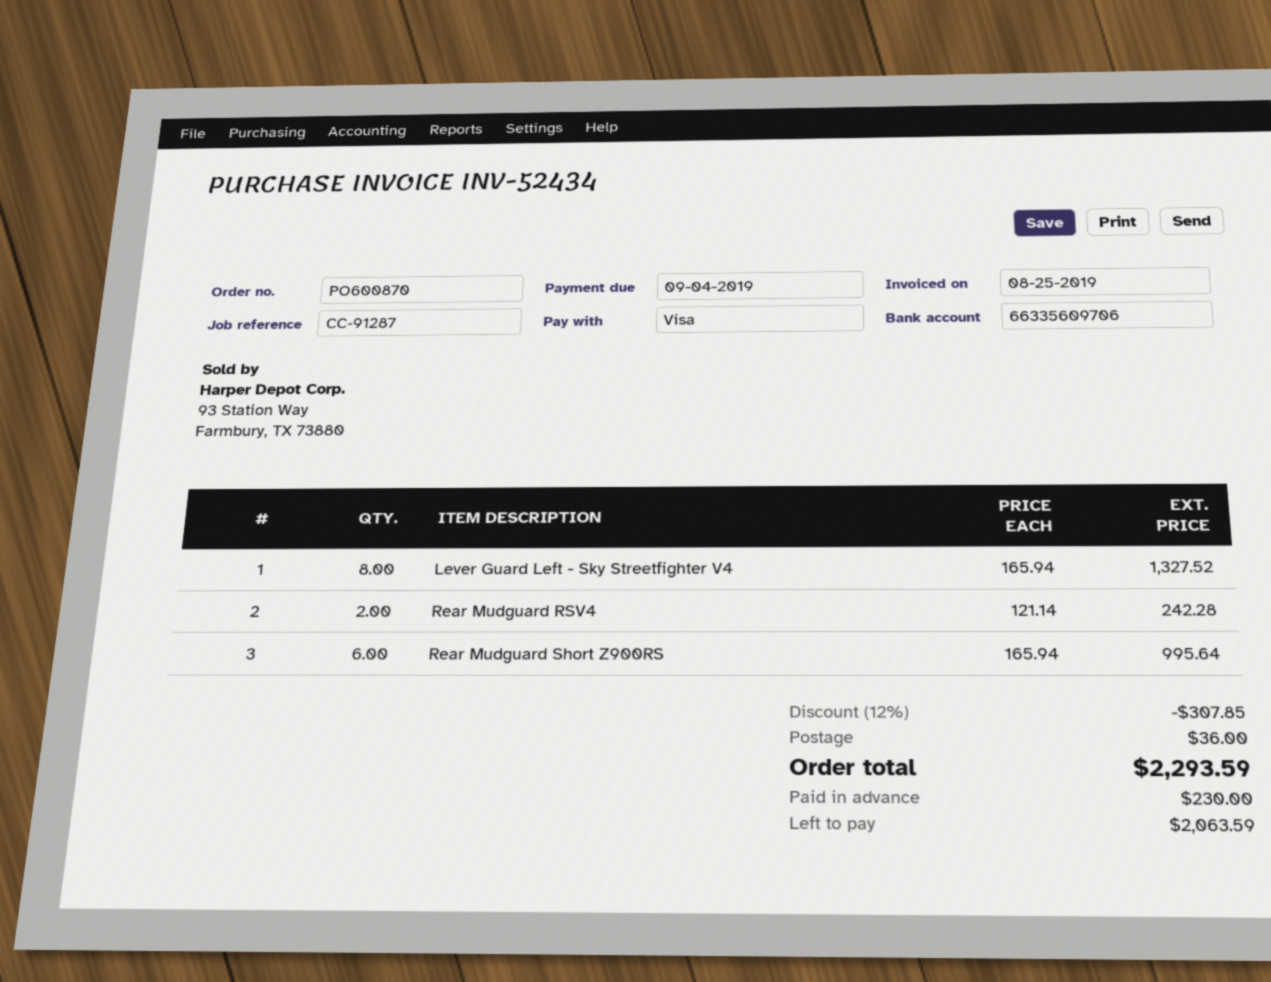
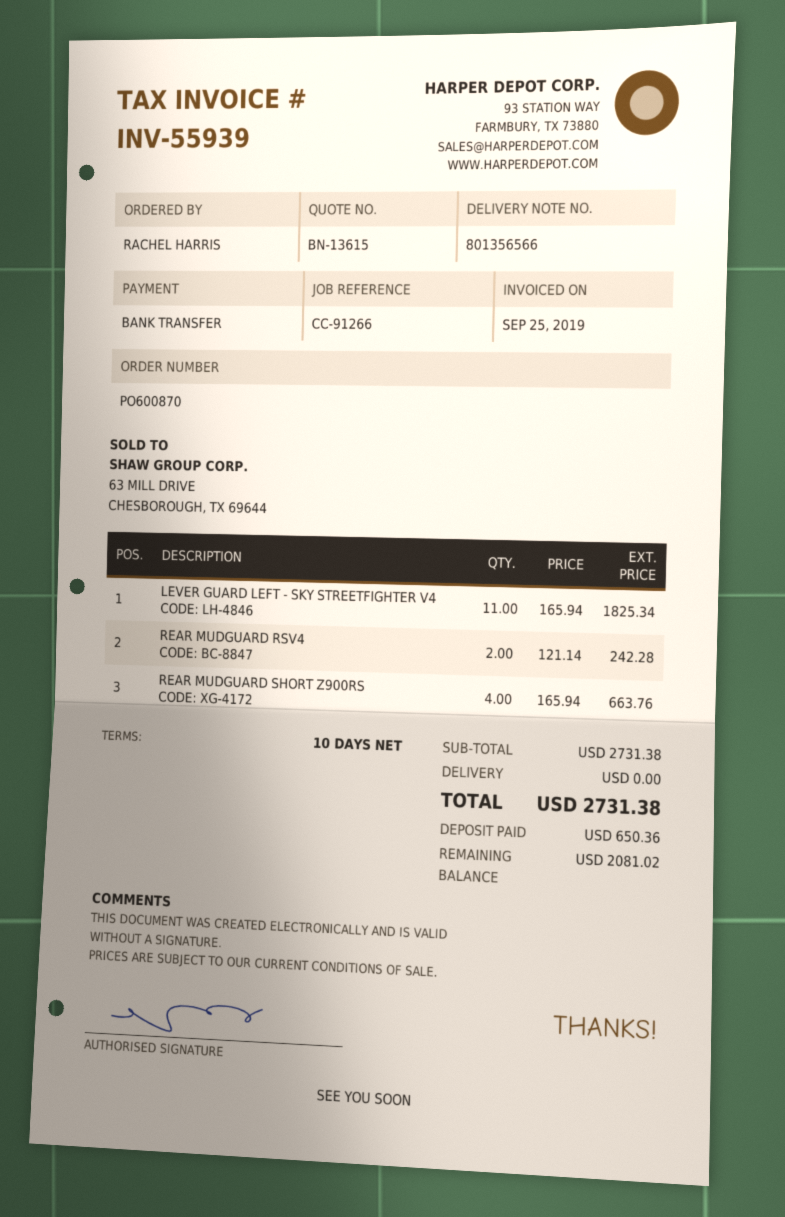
invoice number: INV-52434 -> INV-55939
invoice date: 2019-08-25 -> 2019-09-25
reference: CC-91287 -> CC-91266
payment method: Visa -> bank transfer
Lever Guard Left - Sky Streetfighter V4: 8 x 165.94 = 1327.52 -> 11 x 165.94 = 1825.34
Rear Mudguard Short Z900RS: 6 x 165.94 = 995.64 -> 4 x 165.94 = 663.76
discount: 12% = 307.85 -> none
shipping: 36.00 -> 0.00
total: 2293.59 -> 2731.38
deposit: 230.00 -> 650.36
balance: 2063.59 -> 2081.02

